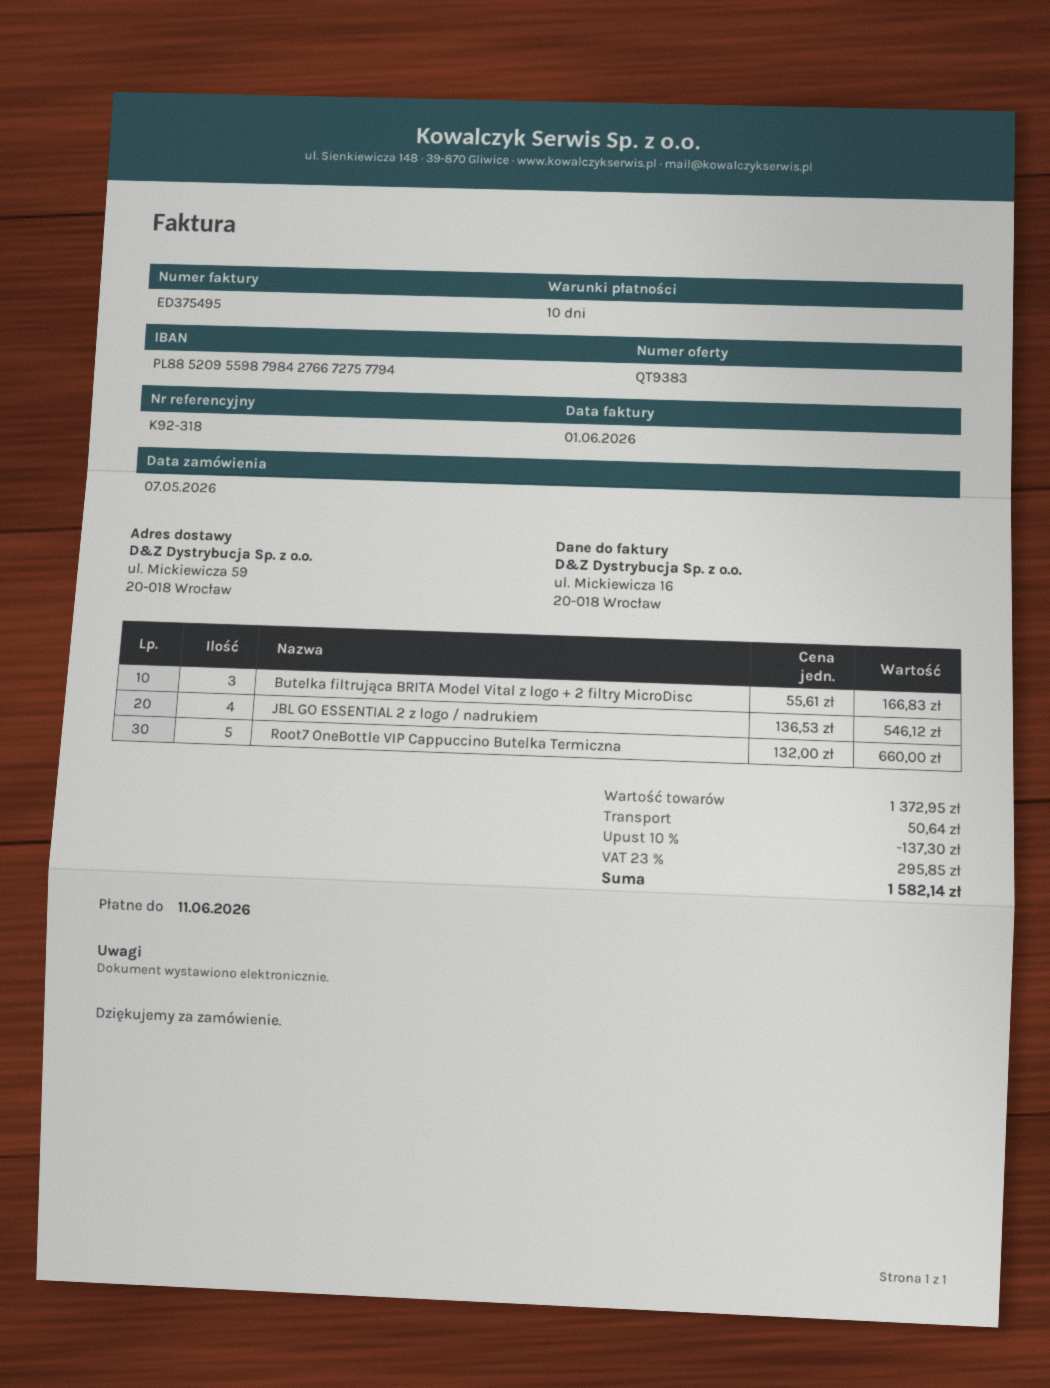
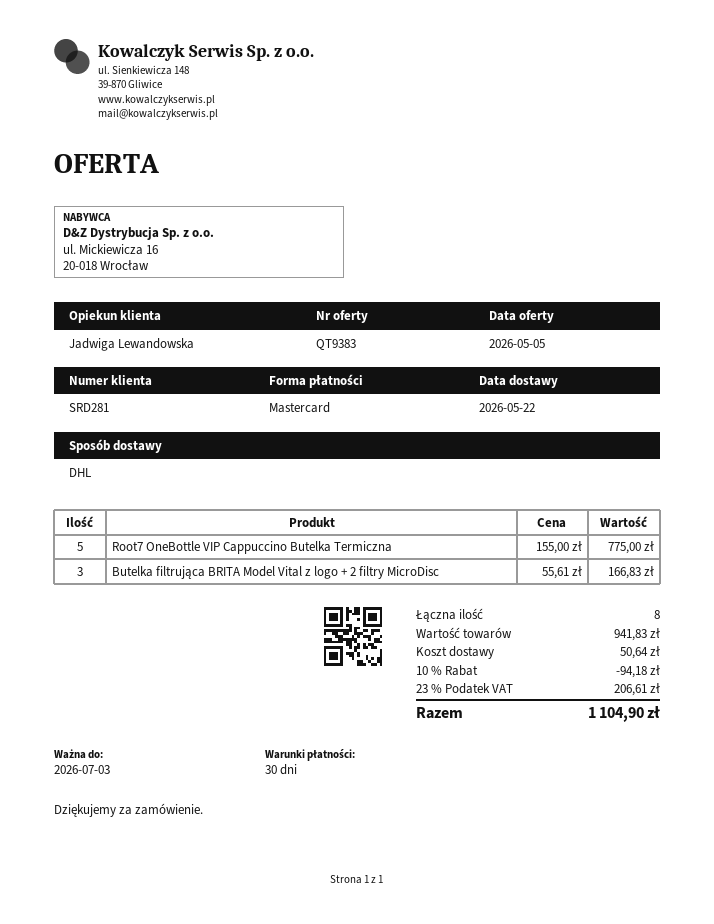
payment terms: 10 days -> 30 days
JBL GO ESSENTIAL 2 z logo / nadrukiem: 4 x 136.53 = 546.12 -> none
Root7 OneBottle VIP Cappuccino Butelka Termiczna: 5 x 132.00 = 660.00 -> 5 x 155.00 = 775.00
subtotal: 1372.95 -> 941.83
discount: 10% = 137.30 -> 10% = 94.18
tax: 23% = 295.85 -> 23% = 206.61
total: 1582.14 -> 1104.90

